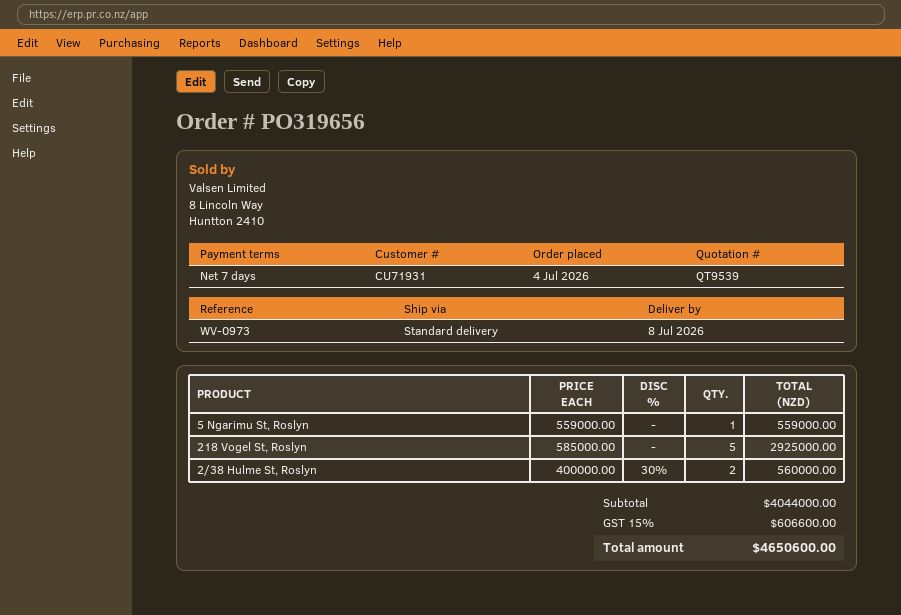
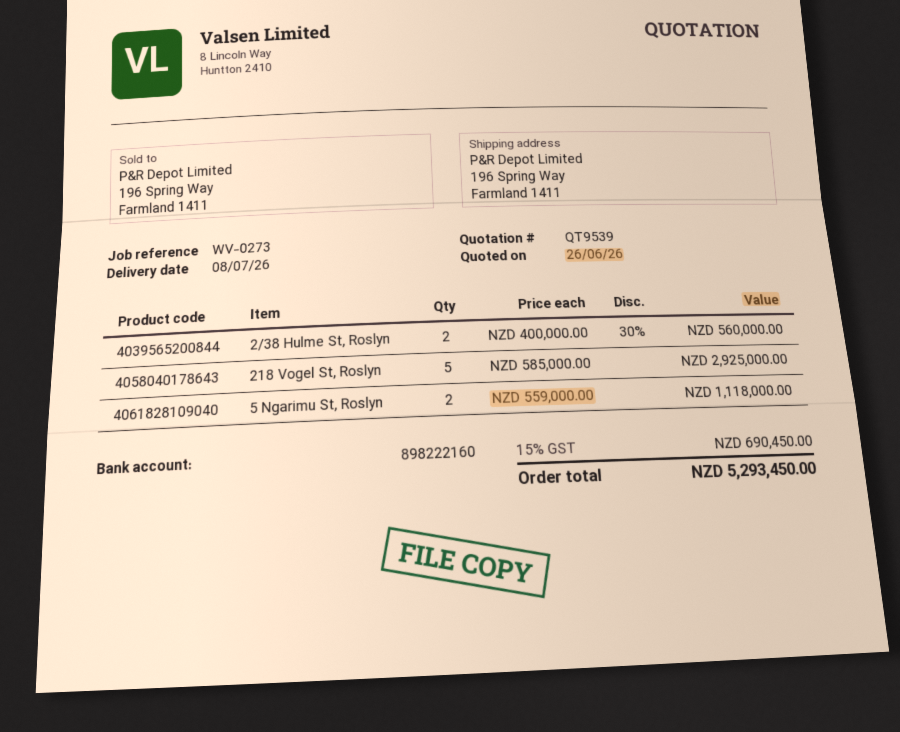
reference: WV-0973 -> WV-0273
5 Ngarimu St, Roslyn: 1 x 559000.00 = 559000.00 -> 2 x 559000.00 = 1118000.00
tax: 15% = 606600.00 -> 15% = 690450.00
total: 4650600.00 -> 5293450.00

